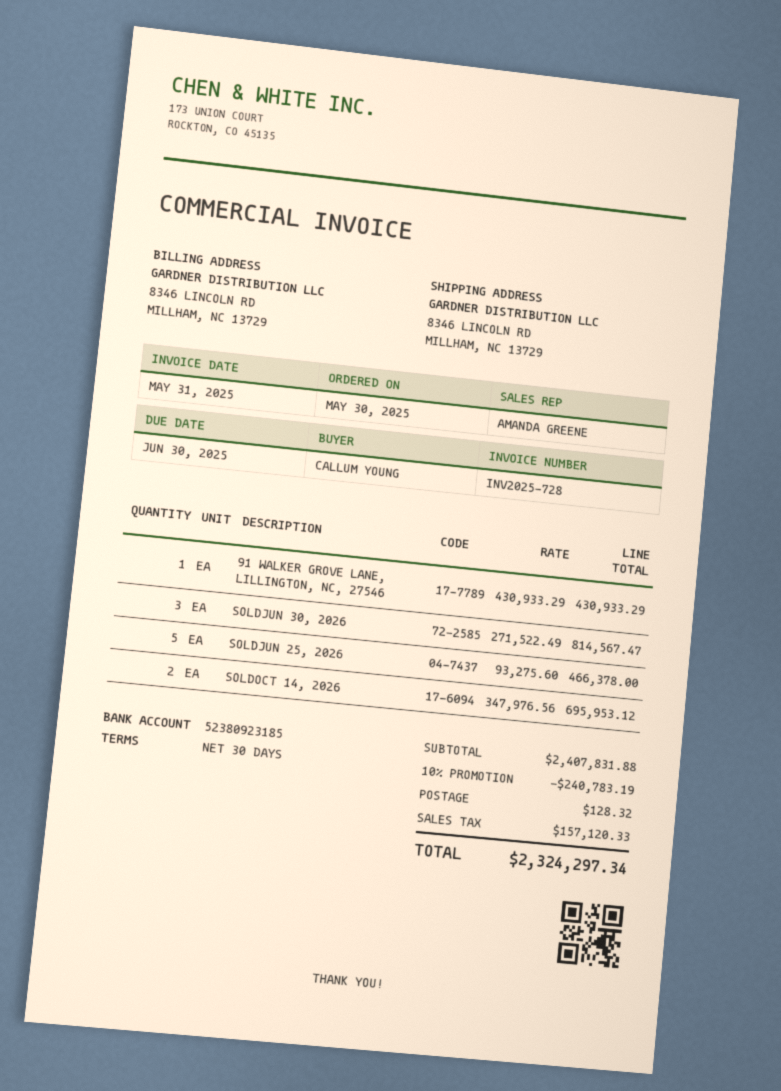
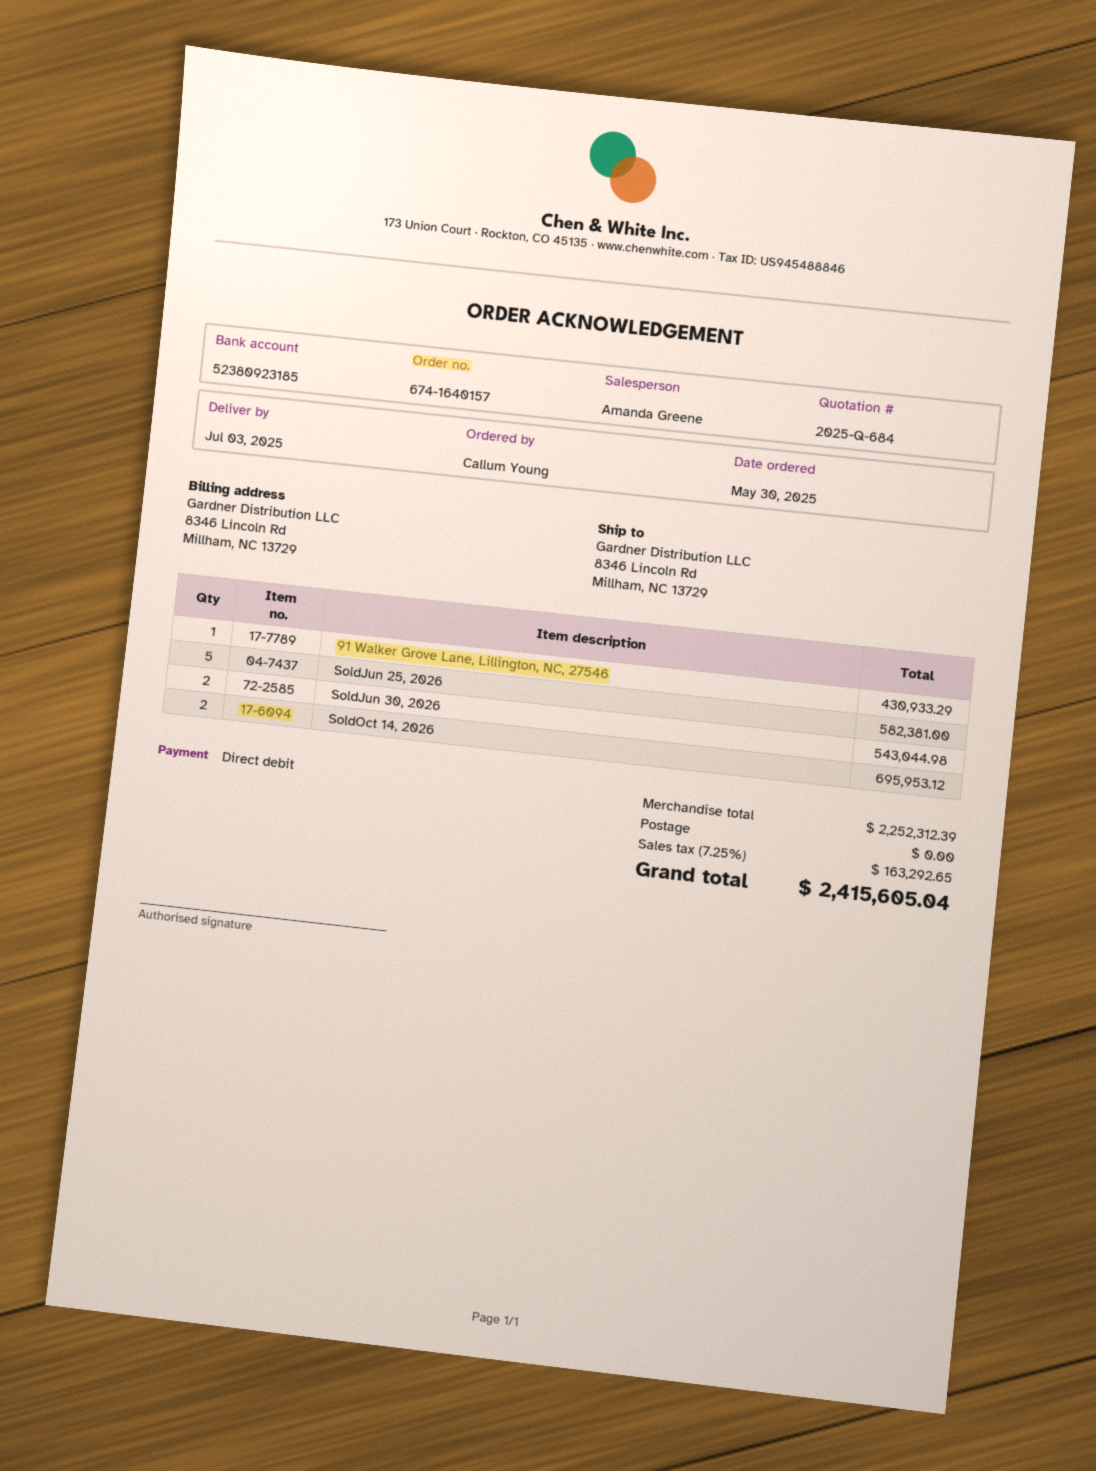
SOLDJUN 30, 2026: 3 for 814567.47 -> 2 for 543044.98
SOLDJUN 25, 2026: 5 for 466378.00 -> 5 for 582381.00
subtotal: 2407831.88 -> 2252312.39
discount: 10% = 240783.19 -> none
shipping: 128.32 -> 0.00
tax: 157120.33 -> 163292.65
total: 2324297.34 -> 2415605.04

